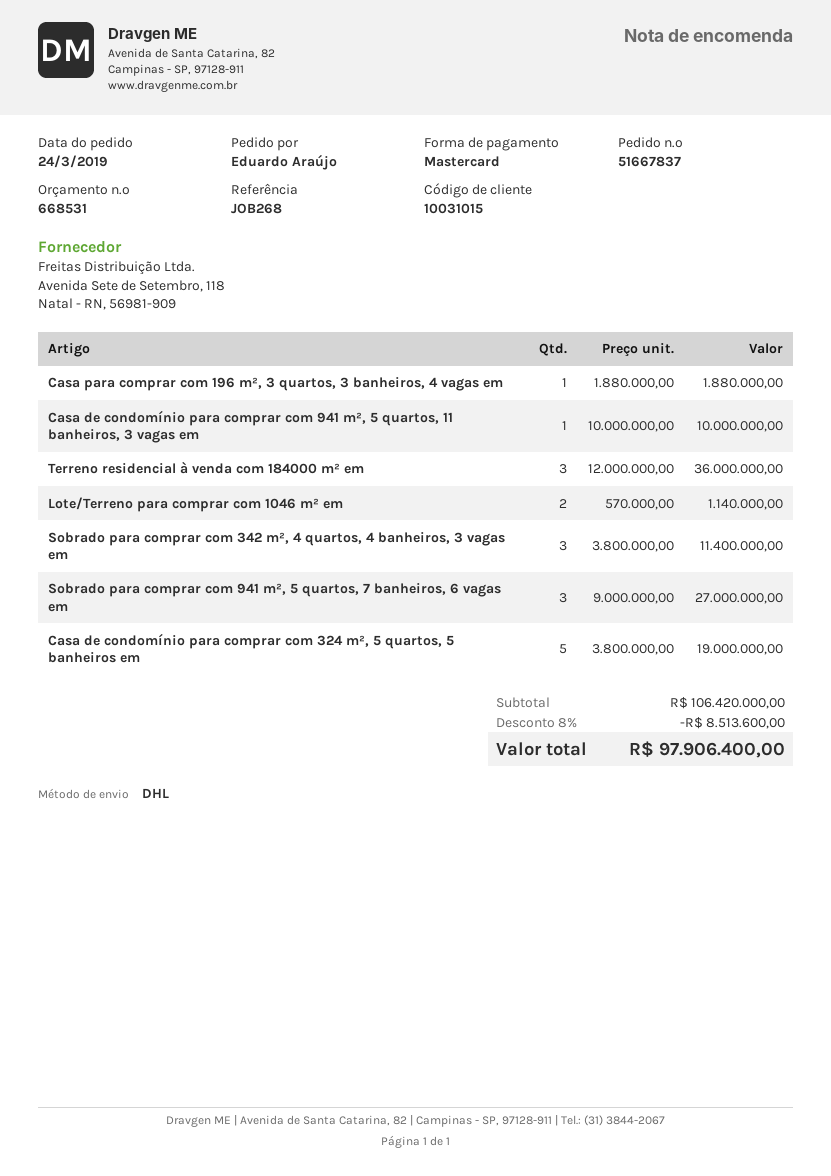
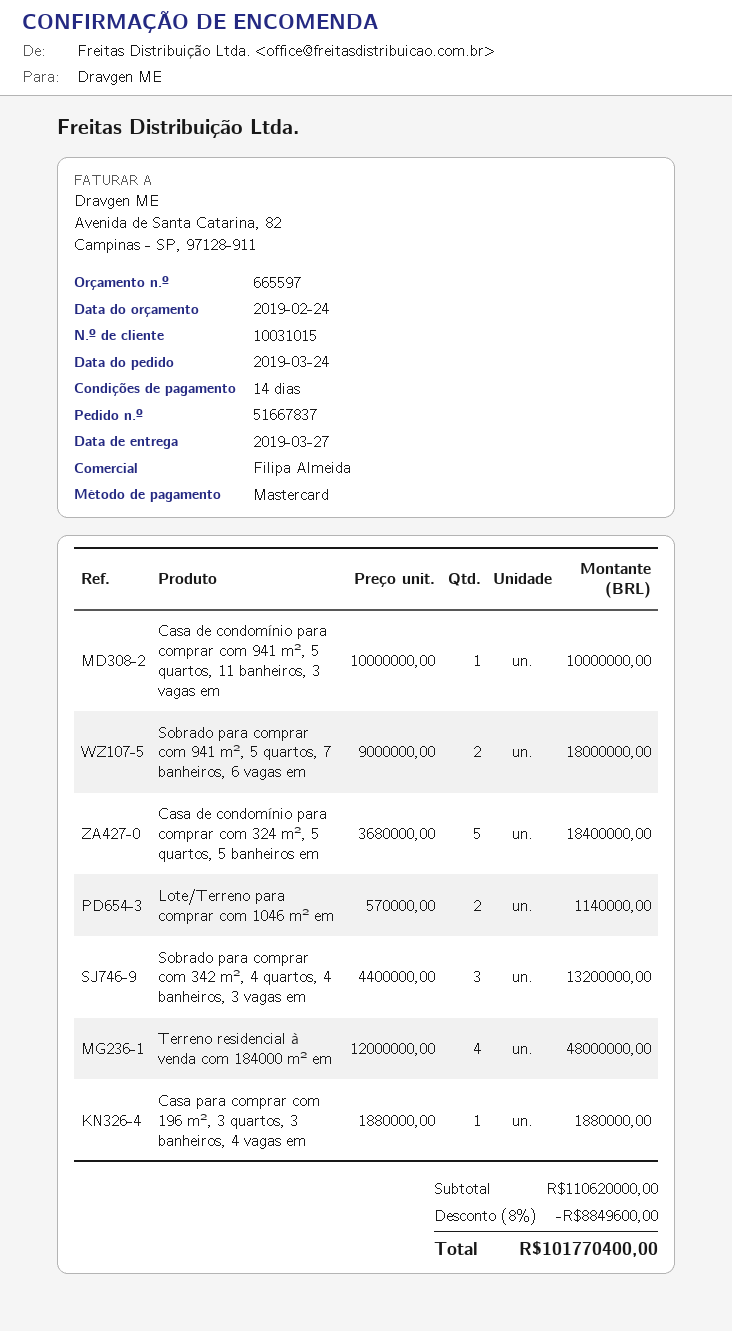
quote number: 668531 -> 665597
Terreno residencial à venda com 184000 m² em: 3 x 12000000.00 = 36000000.00 -> 4 x 12000000.00 = 48000000.00
Sobrado para comprar com 342 m², 4 quartos, 4 banheiros, 3 vagas em: 3 x 3800000.00 = 11400000.00 -> 3 x 4400000.00 = 13200000.00
Sobrado para comprar com 941 m², 5 quartos, 7 banheiros, 6 vagas em: 3 x 9000000.00 = 27000000.00 -> 2 x 9000000.00 = 18000000.00
Casa de condomínio para comprar com 324 m², 5 quartos, 5 banheiros em: 5 x 3800000.00 = 19000000.00 -> 5 x 3680000.00 = 18400000.00
subtotal: 106420000.00 -> 110620000.00
discount: 8% = 8513600.00 -> 8% = 8849600.00
total: 97906400.00 -> 101770400.00

